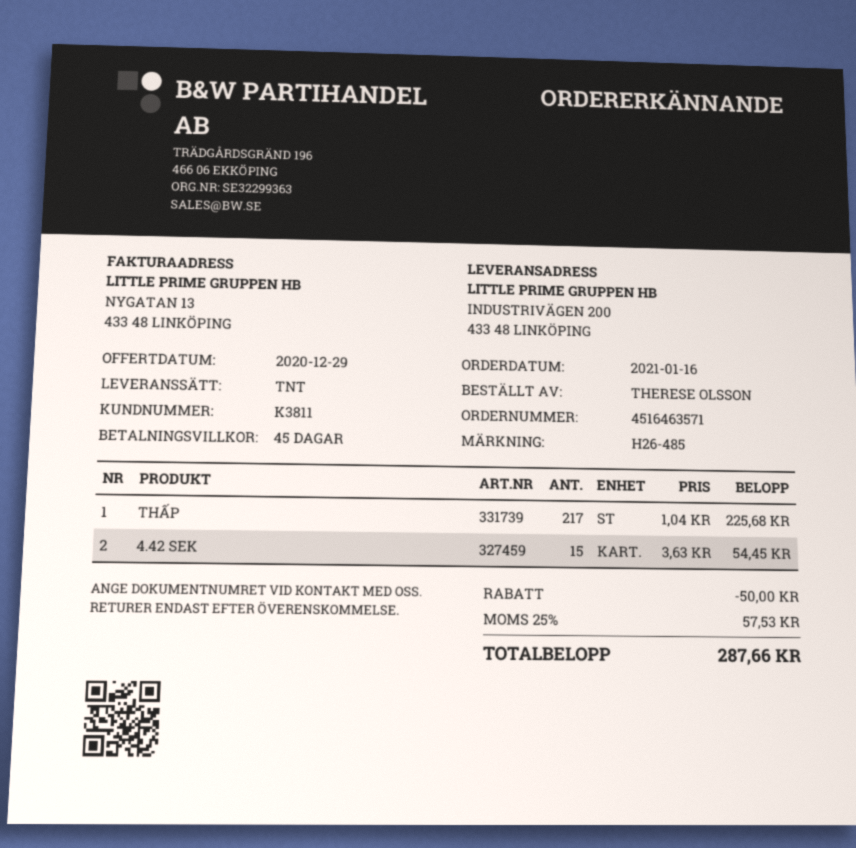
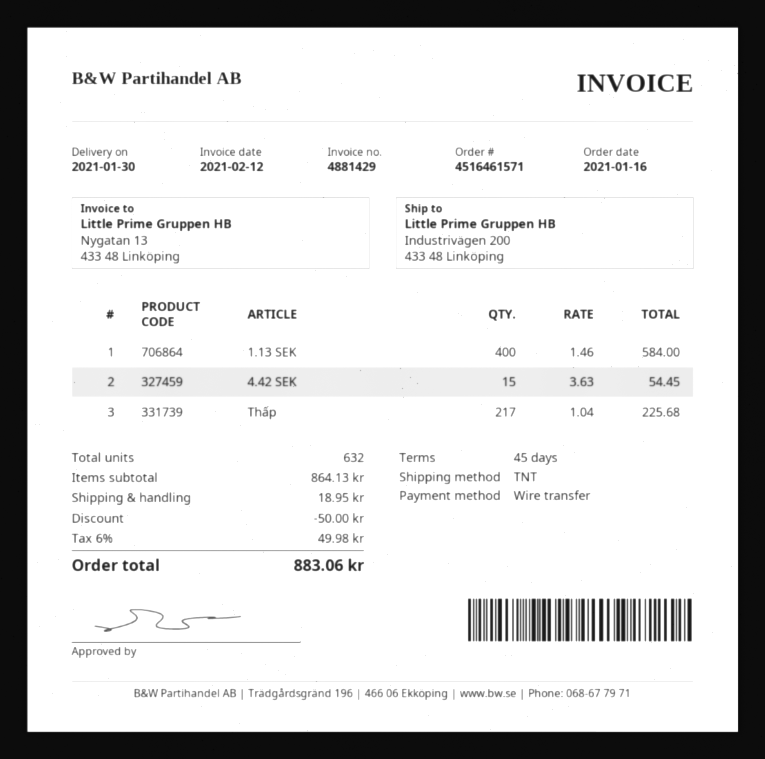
order number: 4516463571 -> 4516461571
1.13 SEK: none -> 400 x 1.46 = 584.00
shipping: none -> 18.95
tax: 25% = 57.53 -> 6% = 49.98
total: 287.66 -> 883.06

